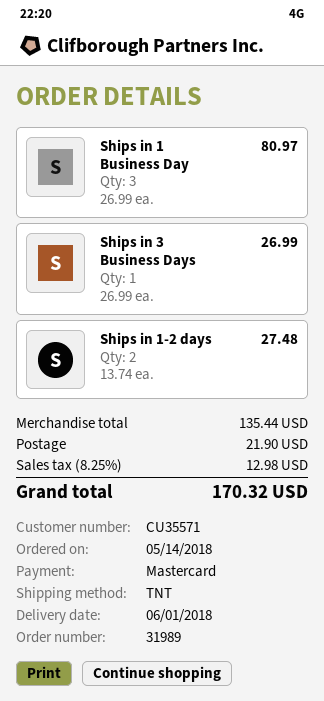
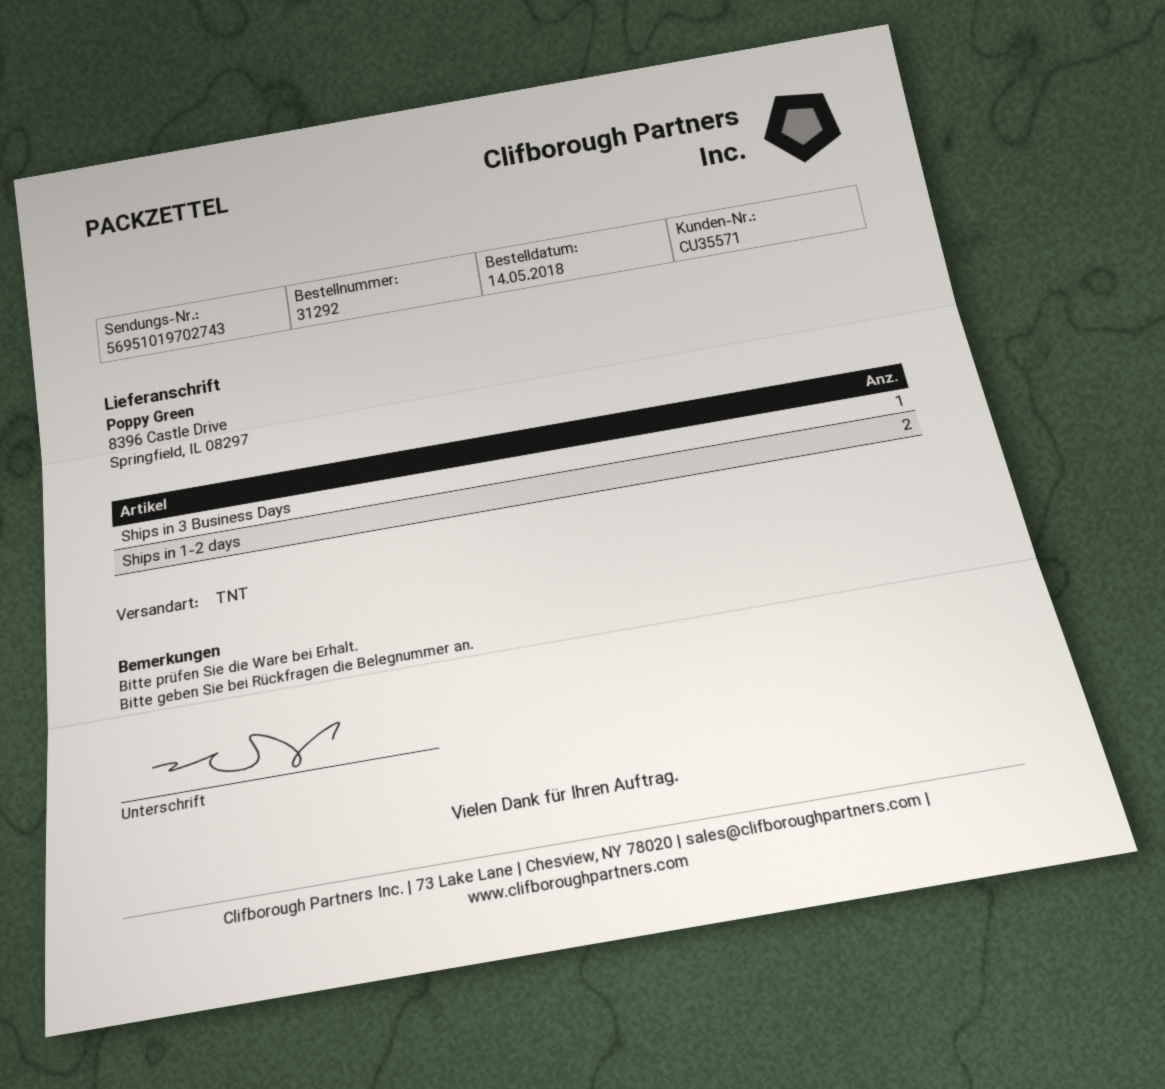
order number: 31989 -> 31292
Ships in 1 Business Day: 3 -> none

